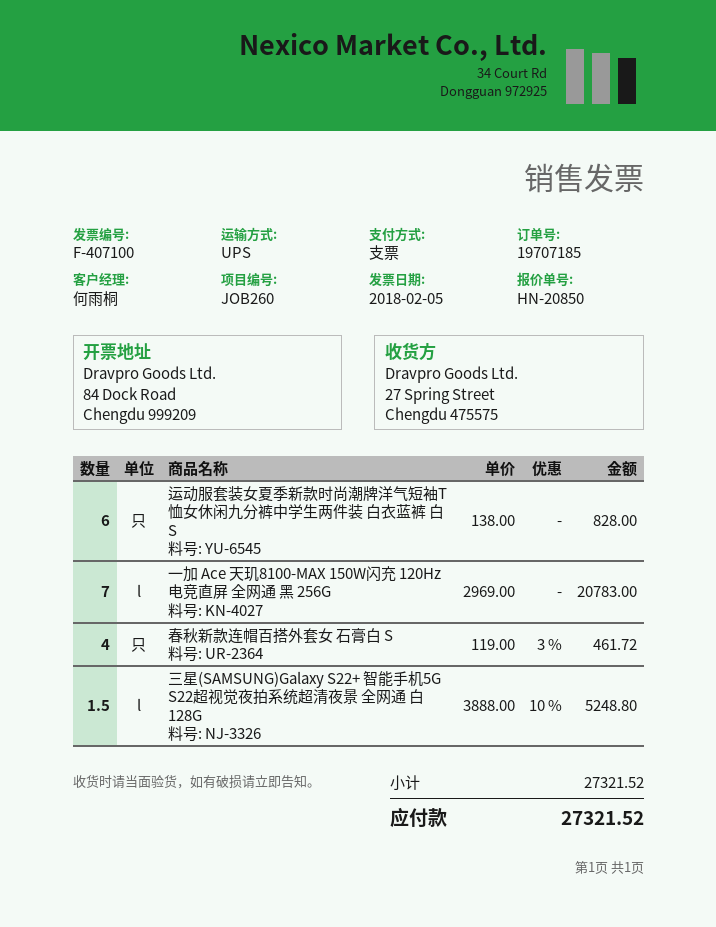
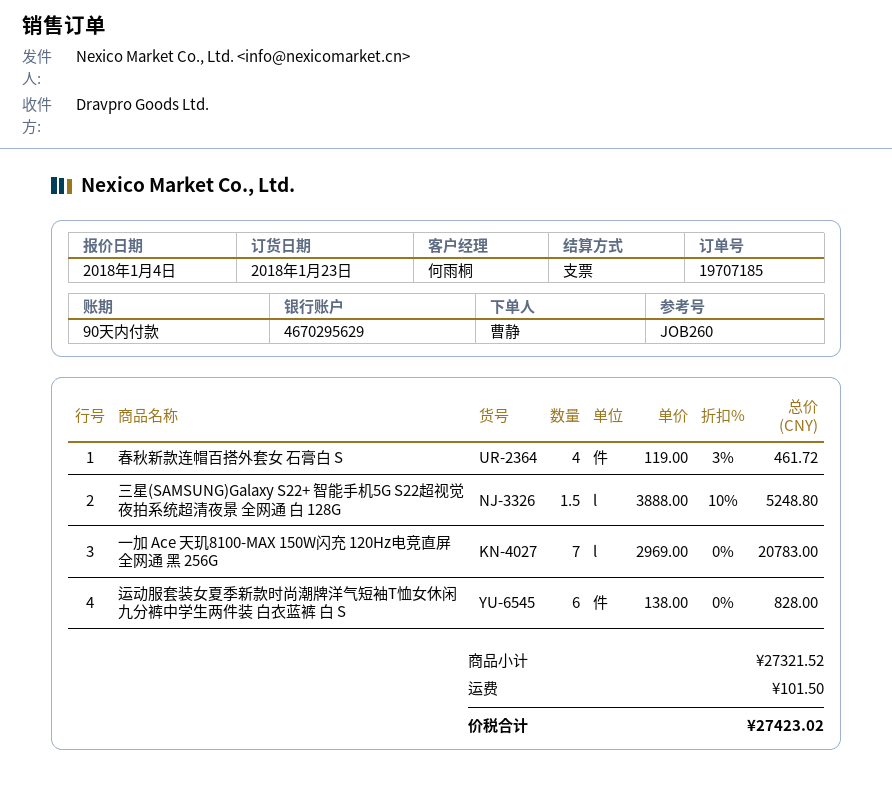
shipping: none -> 101.50
total: 27321.52 -> 27423.02

